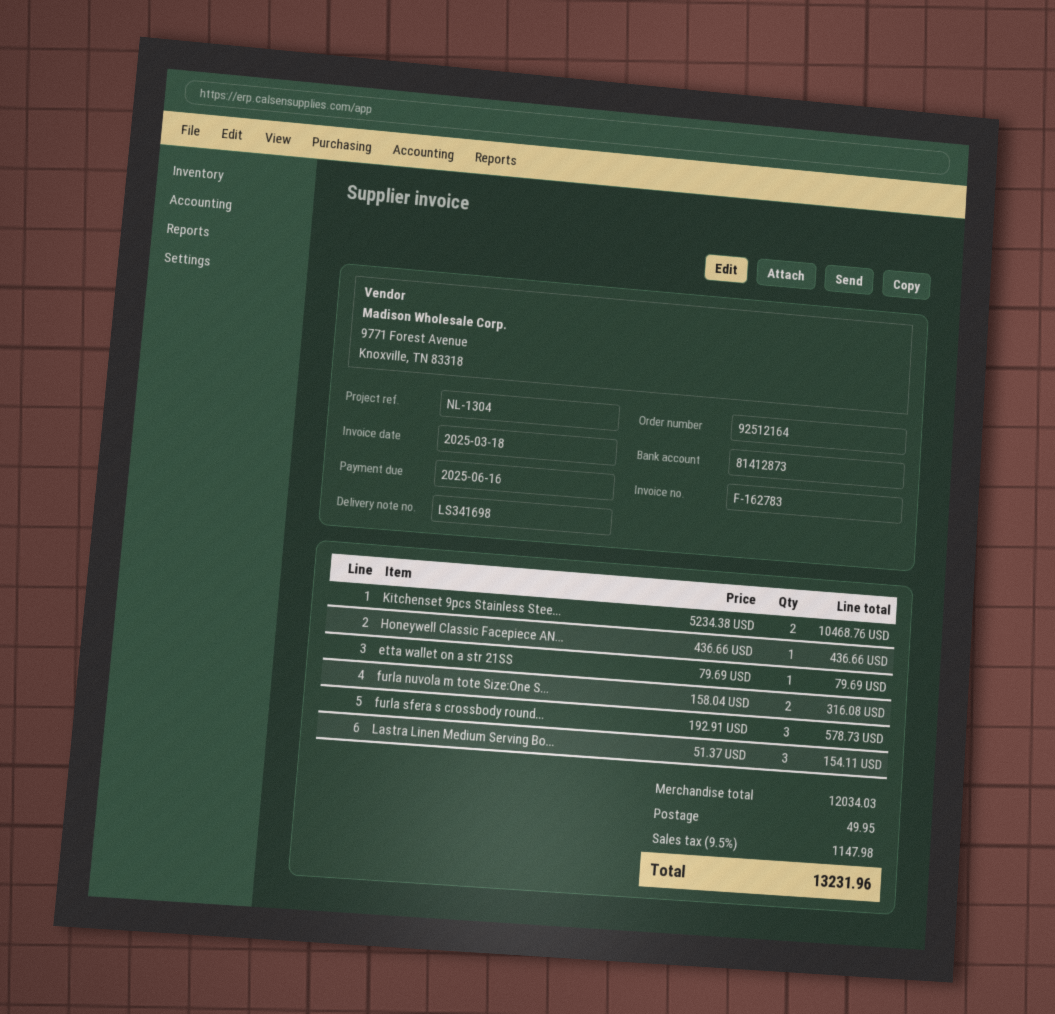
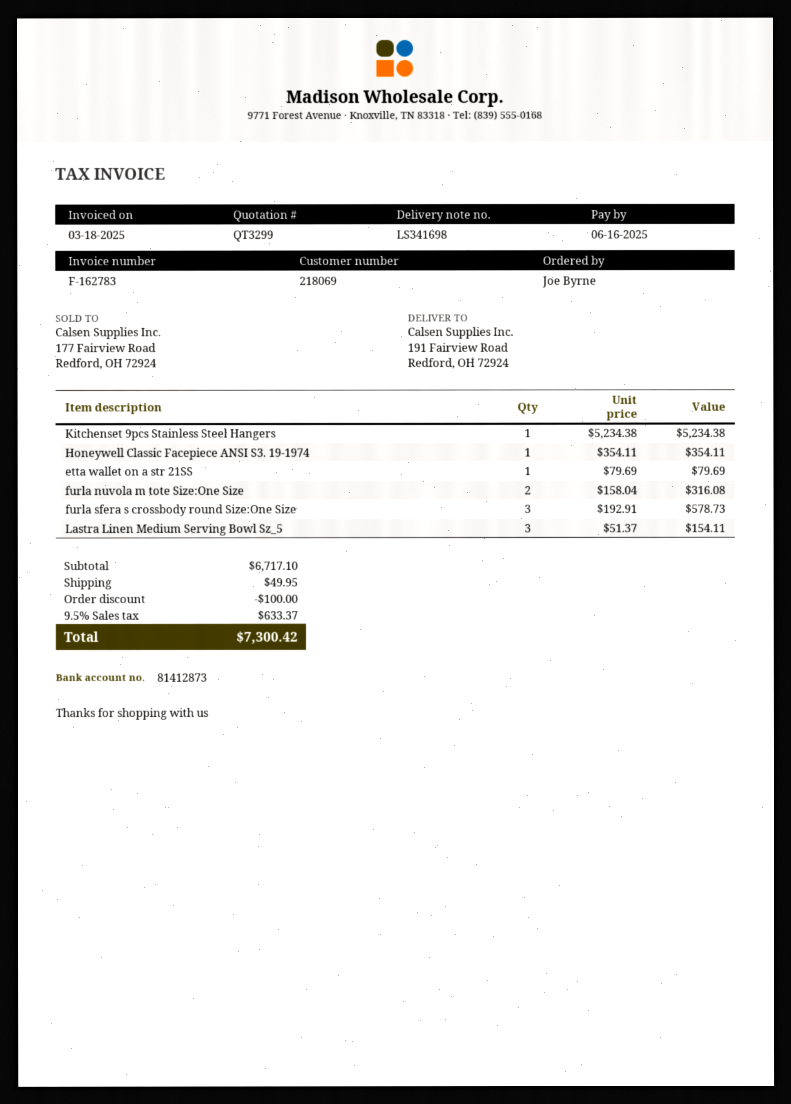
Kitchenset 9pcs Stainless Stee...: 2 x 5234.38 = 10468.76 -> 1 x 5234.38 = 5234.38
Honeywell Classic Facepiece AN...: 1 x 436.66 = 436.66 -> 1 x 354.11 = 354.11
subtotal: 12034.03 -> 6717.10
discount: none -> 100.00
tax: 9.5% = 1147.98 -> 9.5% = 633.37
total: 13231.96 -> 7300.42

